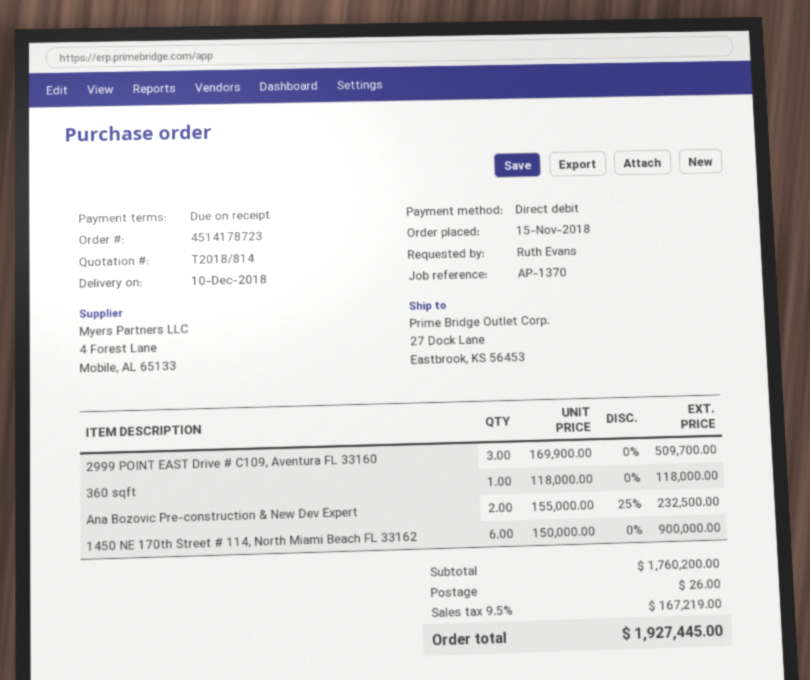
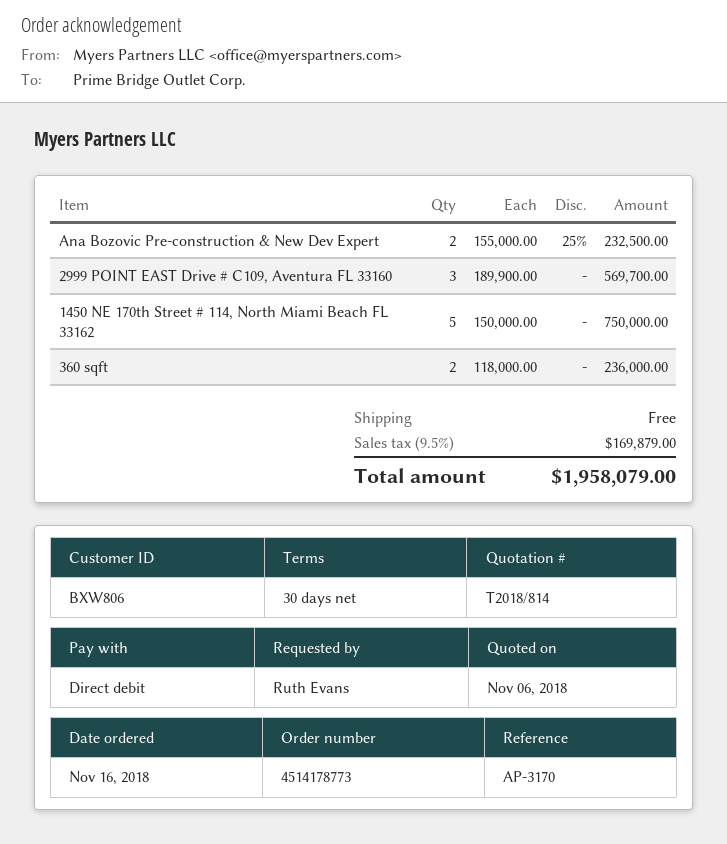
order number: 4514178723 -> 4514178773
order date: 2018-11-15 -> 2018-11-16
payment terms: on receipt -> 30 days
reference: AP-1370 -> AP-3170
2999 POINT EAST Drive # C109, Aventura FL 33160: 3 x 169900.00 = 509700.00 -> 3 x 189900.00 = 569700.00
360 sqft: 1 x 118000.00 = 118000.00 -> 2 x 118000.00 = 236000.00
1450 NE 170th Street # 114, North Miami Beach FL 33162: 6 x 150000.00 = 900000.00 -> 5 x 150000.00 = 750000.00
shipping: 26.00 -> 0.00
tax: 9.5% = 167219.00 -> 9.5% = 169879.00
total: 1927445.00 -> 1958079.00

